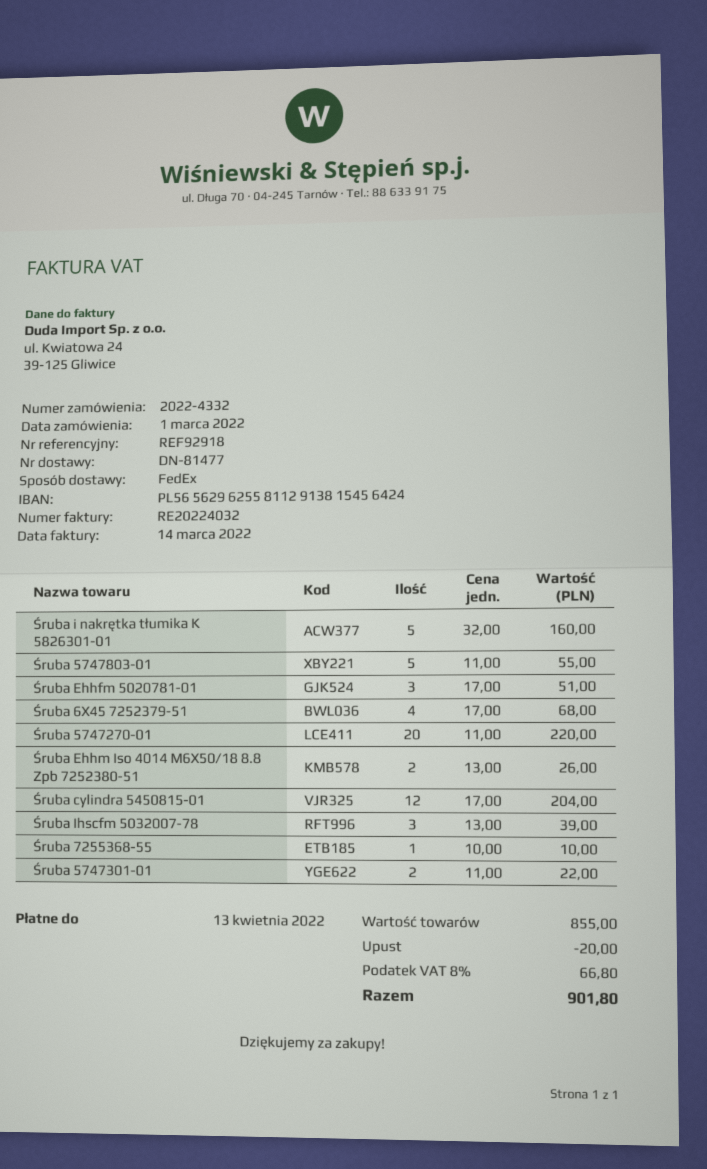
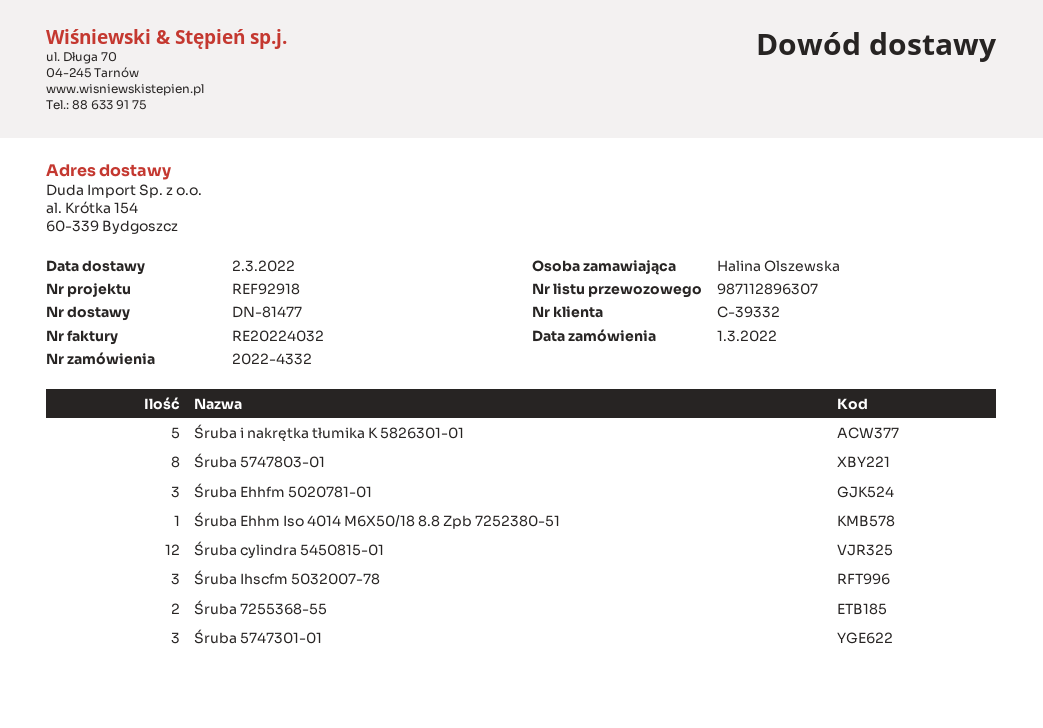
Śruba 5747803-01: 5 -> 8
Śruba 6X45 7252379-51: 4 -> none
Śruba 5747270-01: 20 -> none
Śruba Ehhm Iso 4014 M6X50/18 8.8 Zpb 7252380-51: 2 -> 1
Śruba 7255368-55: 1 -> 2
Śruba 5747301-01: 2 -> 3

